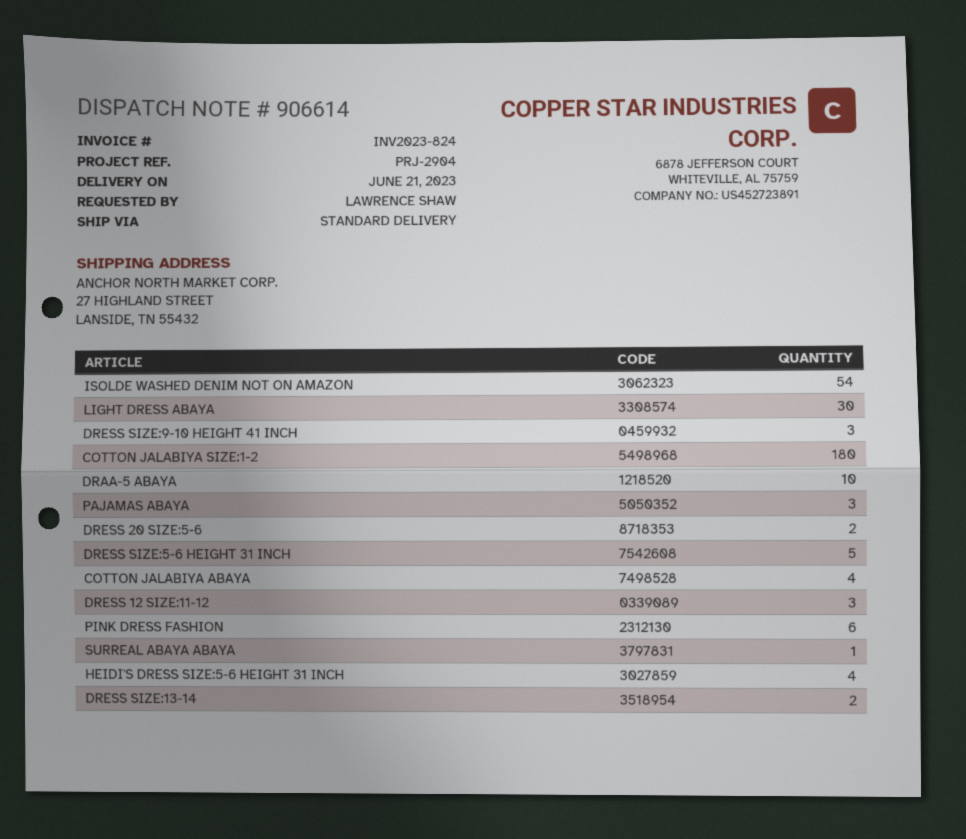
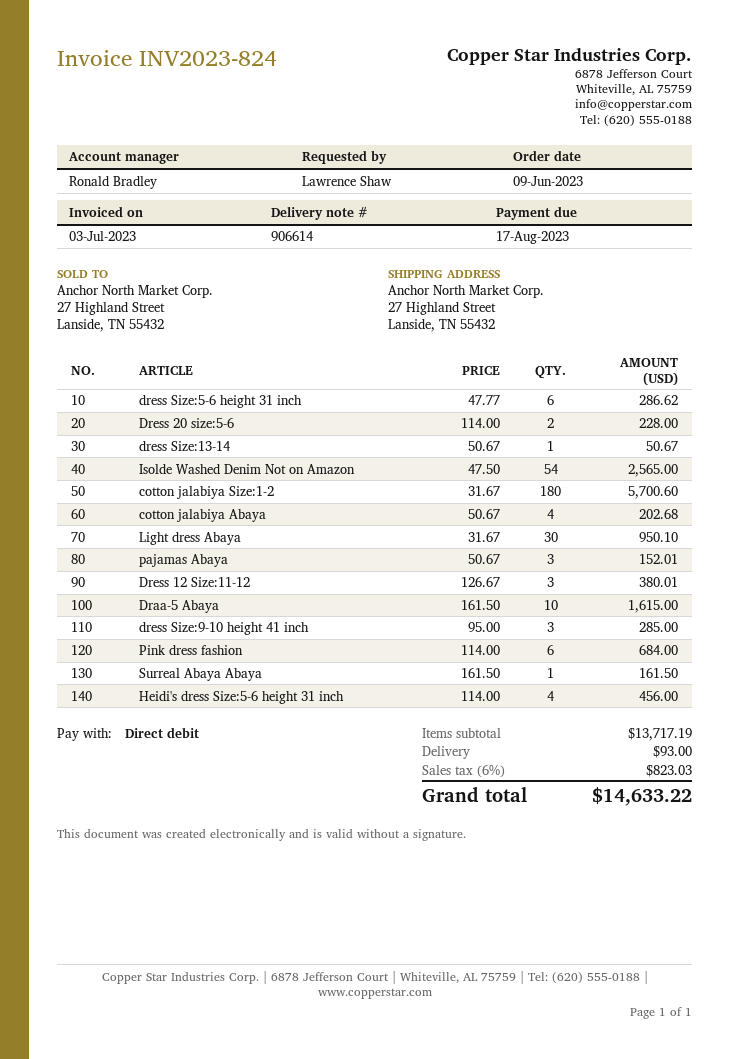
DRESS SIZE:5-6 HEIGHT 31 INCH: 5 -> 6
DRESS SIZE:13-14: 2 -> 1

